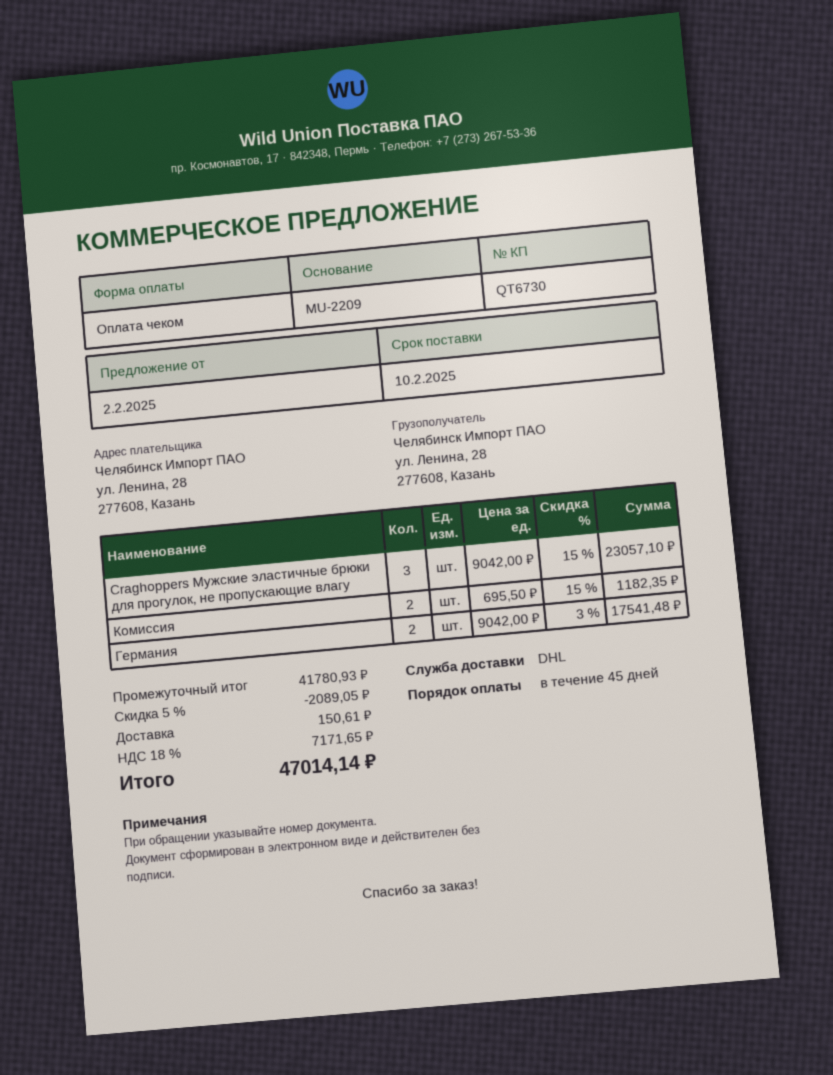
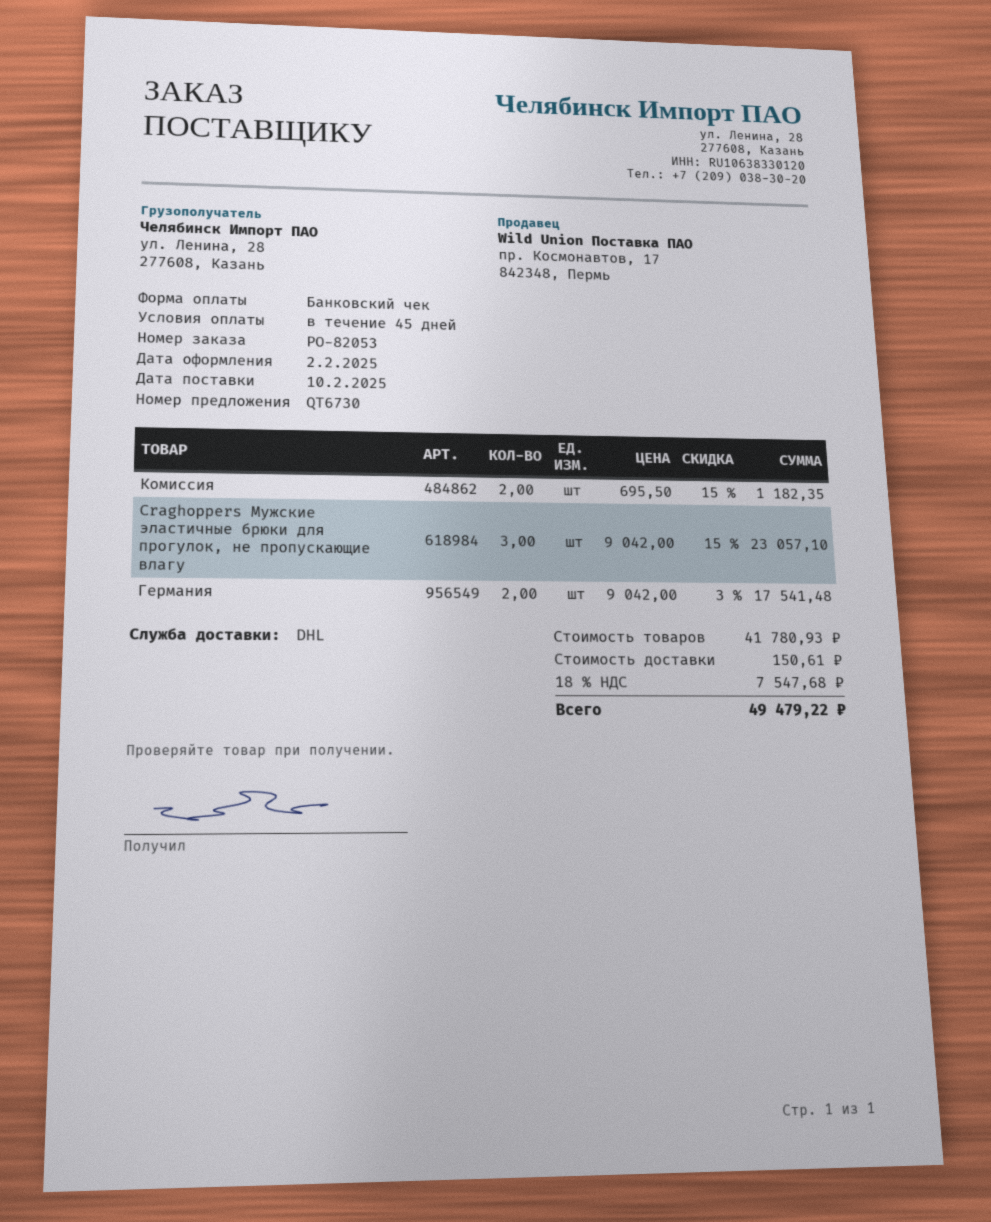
discount: 5% = 2089.05 -> none
tax: 18% = 7171.65 -> 18% = 7547.68
total: 47014.14 -> 49479.22

